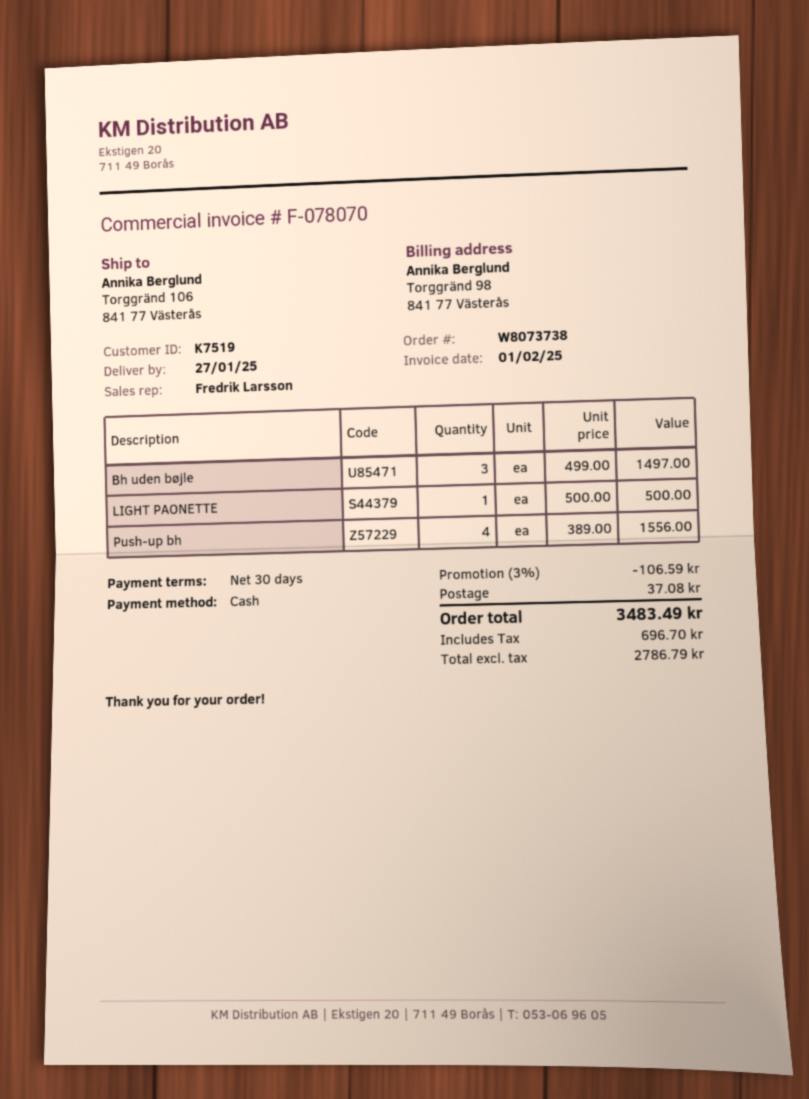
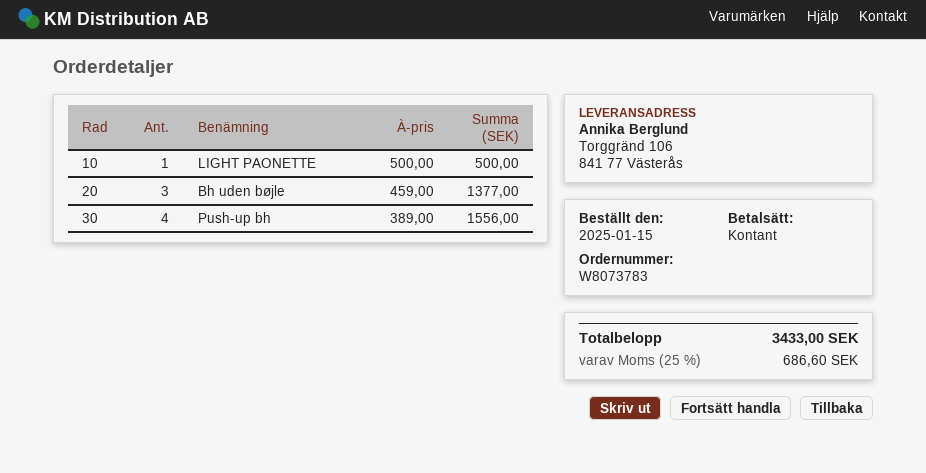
order number: W8073738 -> W8073783
Bh uden bøjle: 3 x 499.00 = 1497.00 -> 3 x 459.00 = 1377.00
discount: 3% = 106.59 -> none
shipping: 37.08 -> none
tax: 696.70 -> 686.60
total: 3483.49 -> 3433.00

